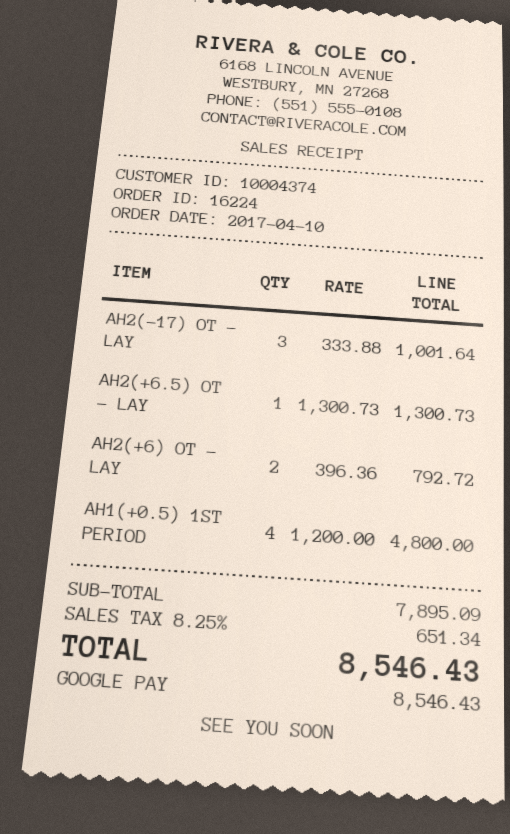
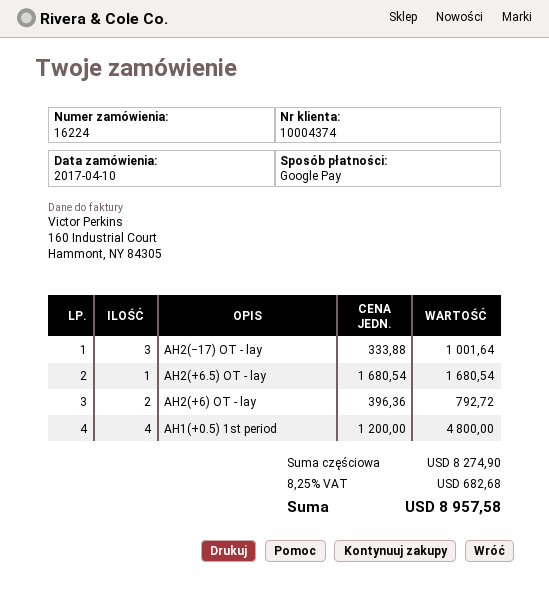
AH2(+6.5) OT - LAY: 1 x 1300.73 = 1300.73 -> 1 x 1680.54 = 1680.54
subtotal: 7895.09 -> 8274.90
tax: 8.25% = 651.34 -> 8.25% = 682.68
total: 8546.43 -> 8957.58

